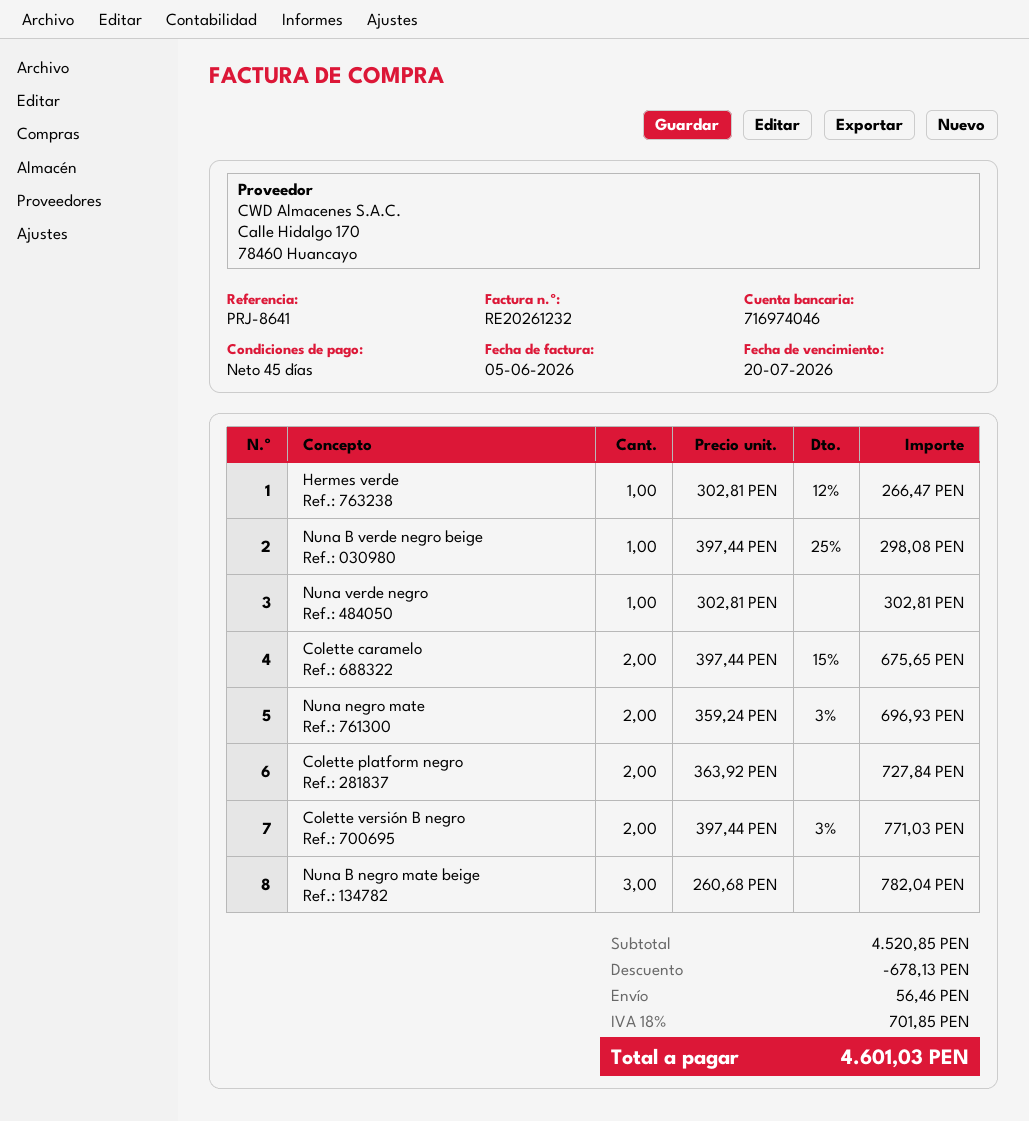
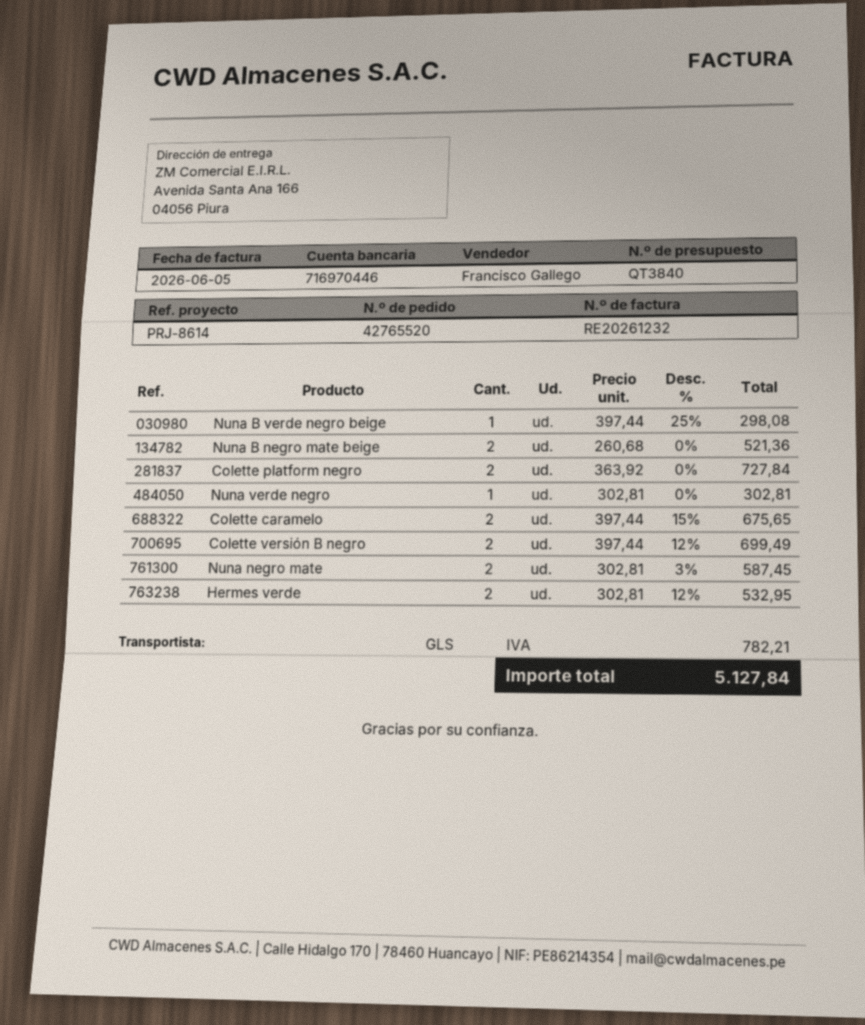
reference: PRJ-8641 -> PRJ-8614
bank account: 716974046 -> 716970446
Hermes verde: 1 x 302.81 - 12% = 266.47 -> 2 x 302.81 - 12% = 532.95
Nuna negro mate: 2 x 359.24 - 3% = 696.93 -> 2 x 302.81 - 3% = 587.45
Colette versión B negro: 2 x 397.44 - 3% = 771.03 -> 2 x 397.44 - 12% = 699.49
Nuna B negro mate beige: 3 x 260.68 = 782.04 -> 2 x 260.68 = 521.36
discount: 678.13 -> none
shipping: 56.46 -> none
tax: 701.85 -> 782.21
total: 4601.03 -> 5127.84

